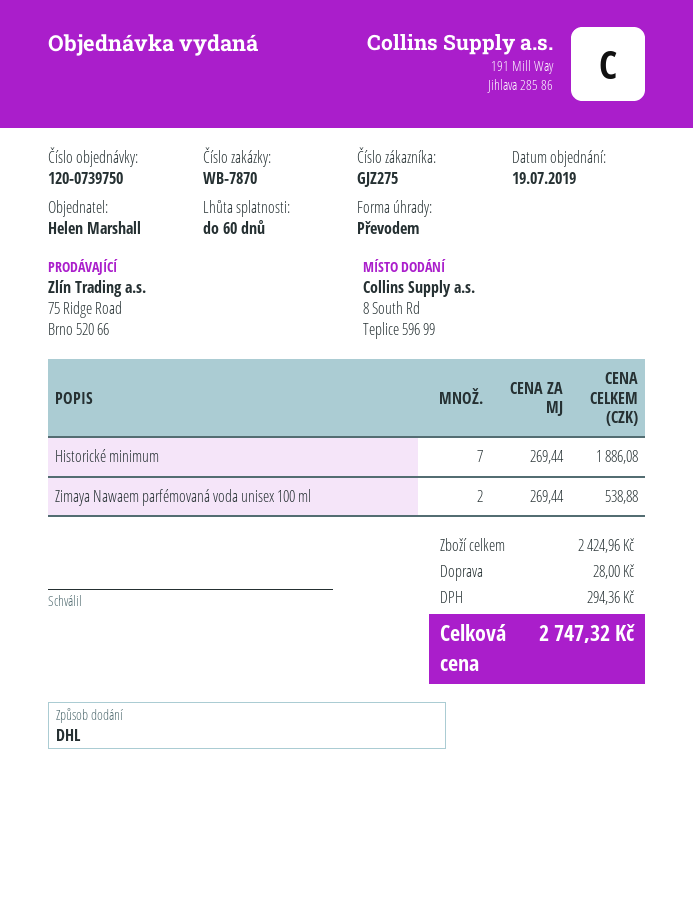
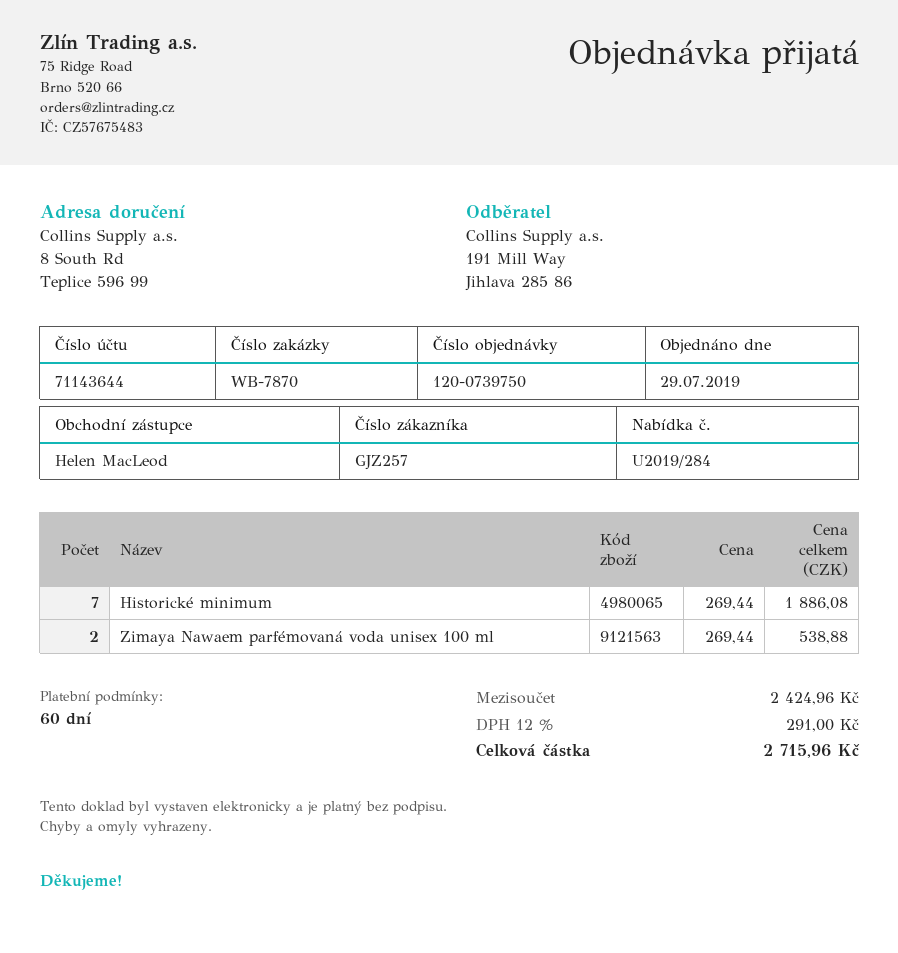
order date: 2019-07-19 -> 2019-07-29
customer number: GJZ275 -> GJZ257
shipping: 28.00 -> none
tax: 294.36 -> 291.00
total: 2747.32 -> 2715.96

